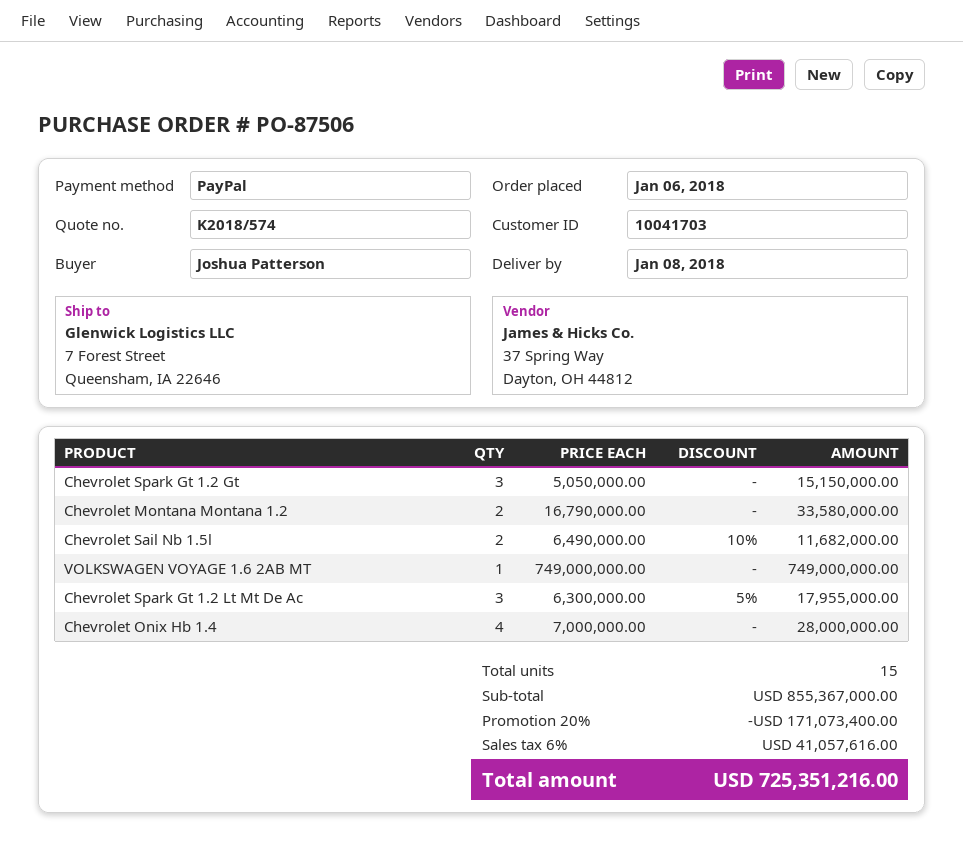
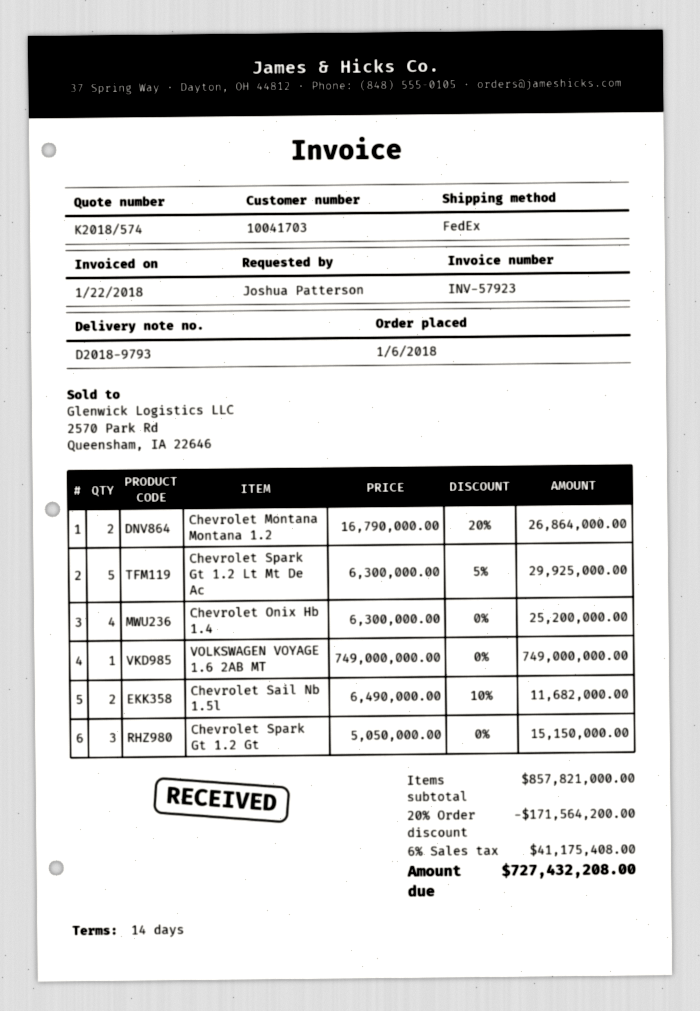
Chevrolet Montana Montana 1.2: 2 x 16790000.00 = 33580000.00 -> 2 x 16790000.00 - 20% = 26864000.00
Chevrolet Spark Gt 1.2 Lt Mt De Ac: 3 x 6300000.00 - 5% = 17955000.00 -> 5 x 6300000.00 - 5% = 29925000.00
Chevrolet Onix Hb 1.4: 4 x 7000000.00 = 28000000.00 -> 4 x 6300000.00 = 25200000.00
subtotal: 855367000.00 -> 857821000.00
discount: 20% = 171073400.00 -> 20% = 171564200.00
tax: 6% = 41057616.00 -> 6% = 41175408.00
total: 725351216.00 -> 727432208.00

